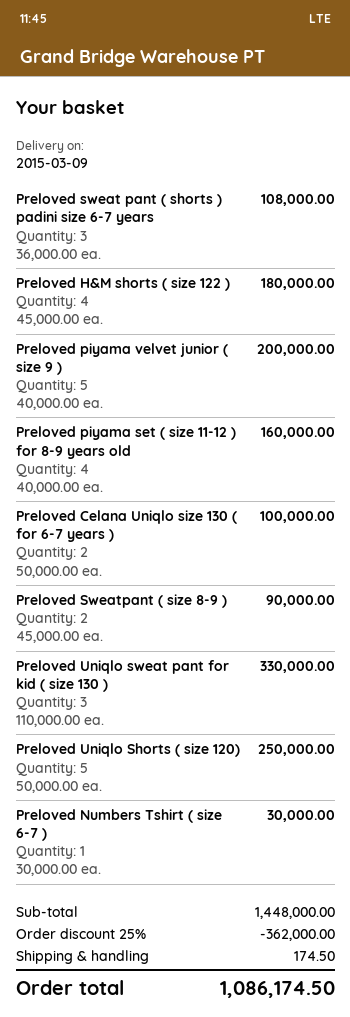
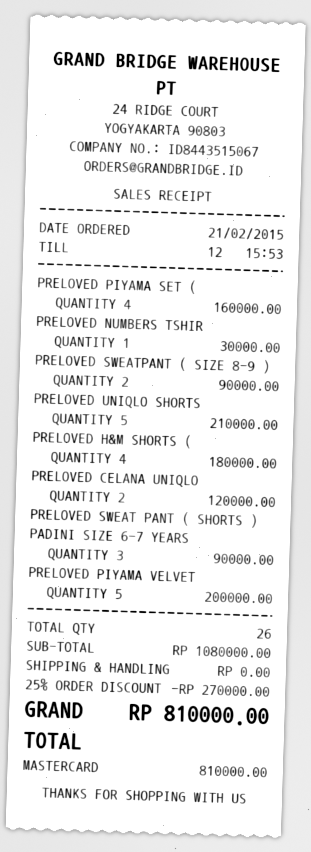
Preloved sweat pant ( shorts ) padini size 6-7 years: 3 for 108000.00 -> 3 for 90000.00
Preloved Celana Uniqlo size 130 ( for 6-7 years ): 2 for 100000.00 -> 2 for 120000.00
Preloved Uniqlo sweat pant for kid ( size 130 ): 3 for 330000.00 -> none
Preloved Uniqlo Shorts ( size 120): 5 for 250000.00 -> 5 for 210000.00
subtotal: 1448000.00 -> 1080000.00
discount: 25% = 362000.00 -> 25% = 270000.00
shipping: 174.50 -> 0.00
total: 1086174.50 -> 810000.00

